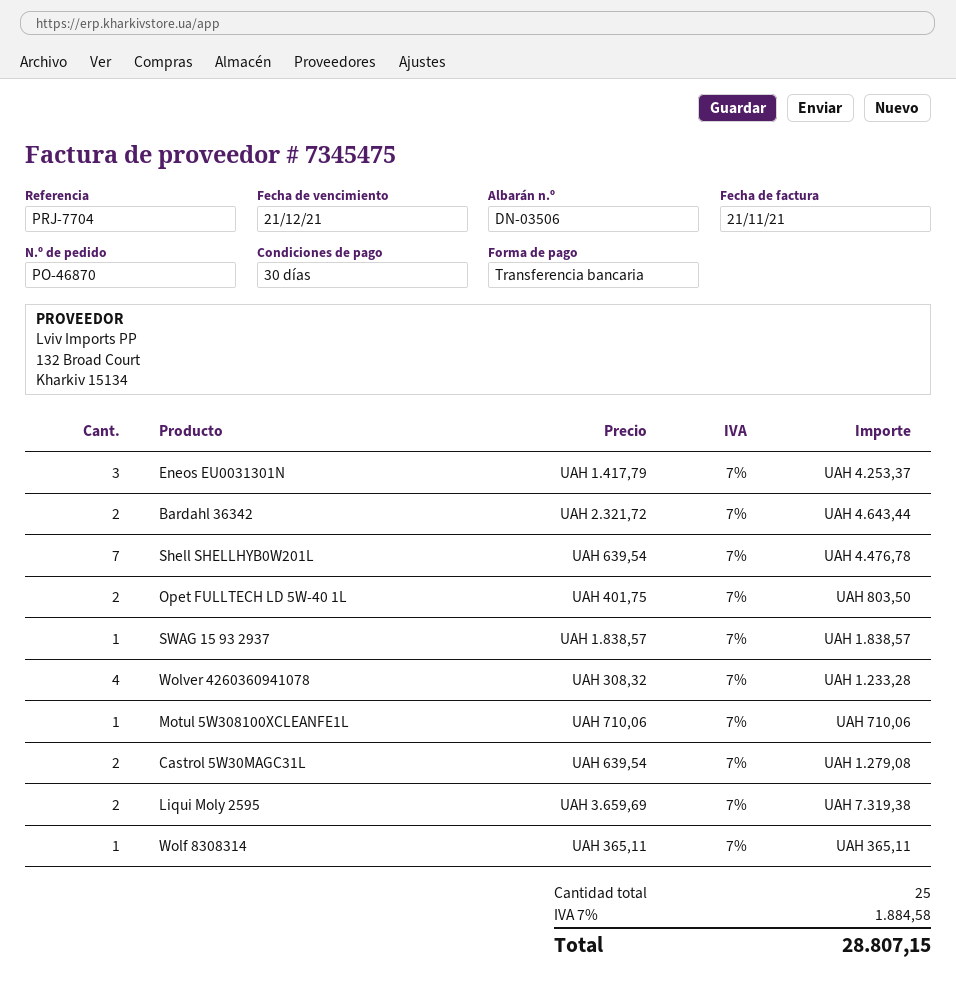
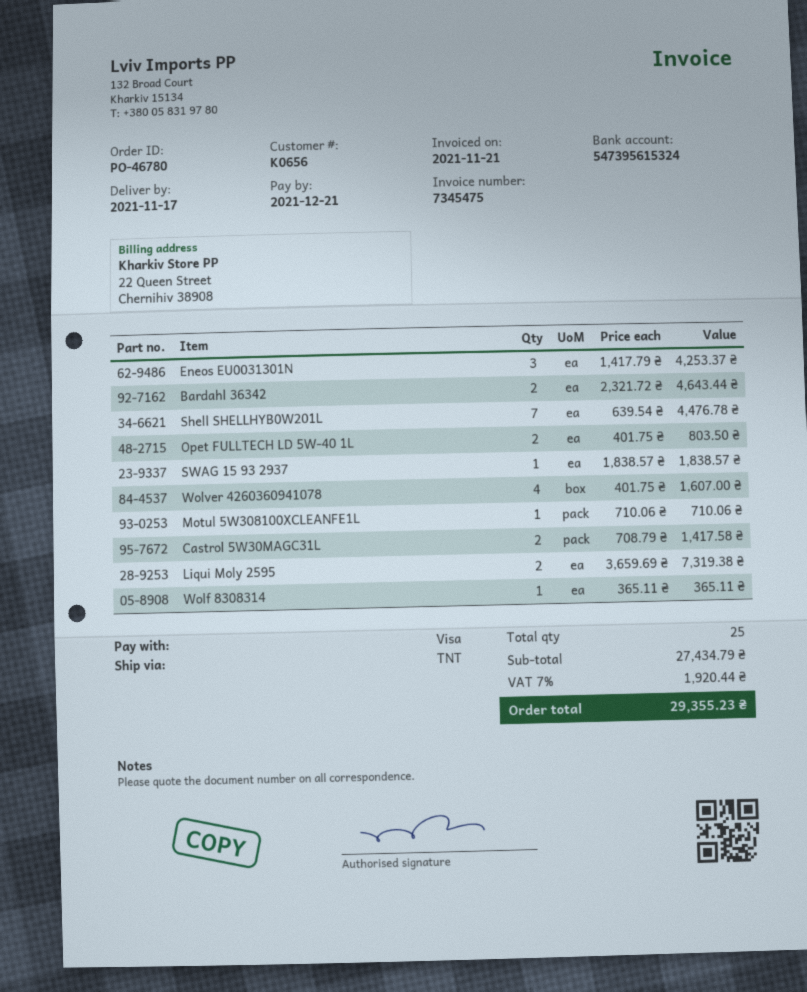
order number: PO-46870 -> PO-46780
payment method: bank transfer -> Visa
Wolver 4260360941078: 4 x 308.32 = 1233.28 -> 4 x 401.75 = 1607.00
Castrol 5W30MAGC31L: 2 x 639.54 = 1279.08 -> 2 x 708.79 = 1417.58
tax: 7% = 1884.58 -> 7% = 1920.44
total: 28807.15 -> 29355.23

